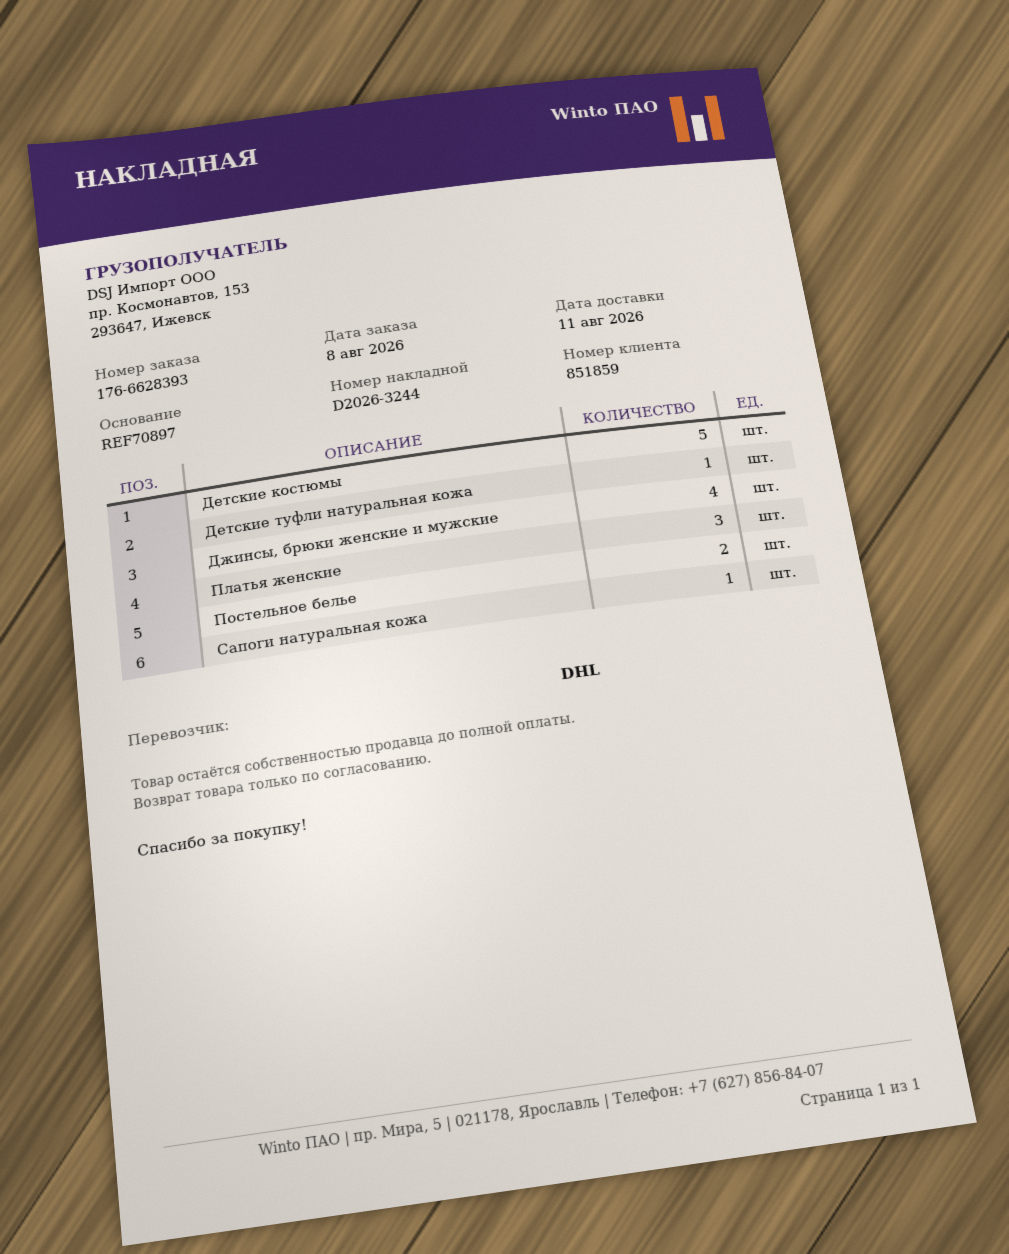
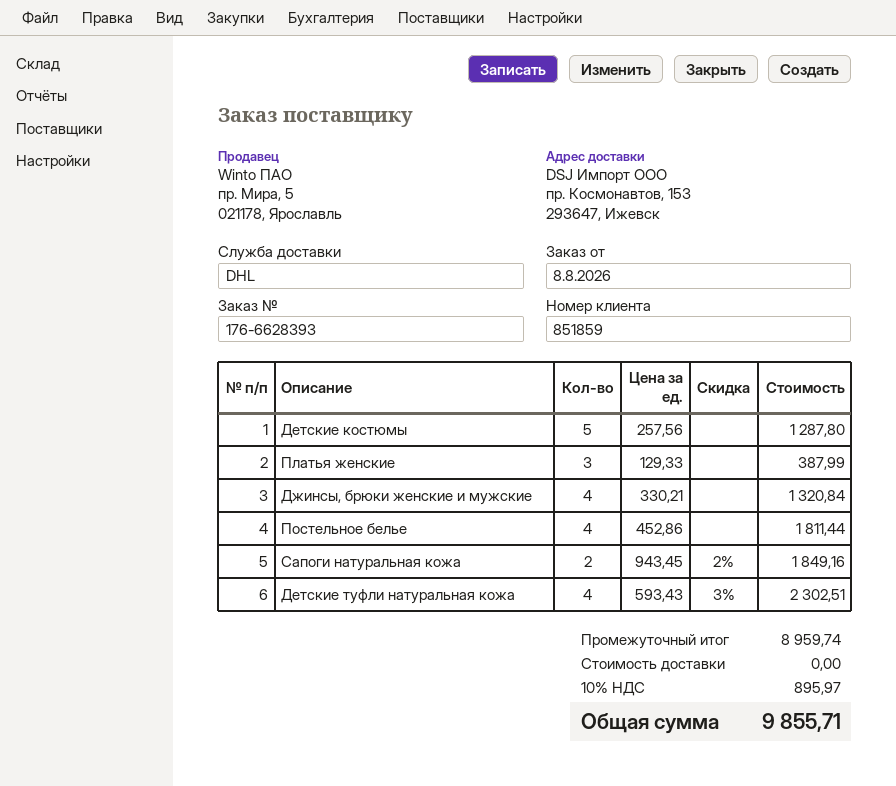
Детские туфли натуральная кожа: 1 -> 4
Постельное белье: 2 -> 4
Сапоги натуральная кожа: 1 -> 2

